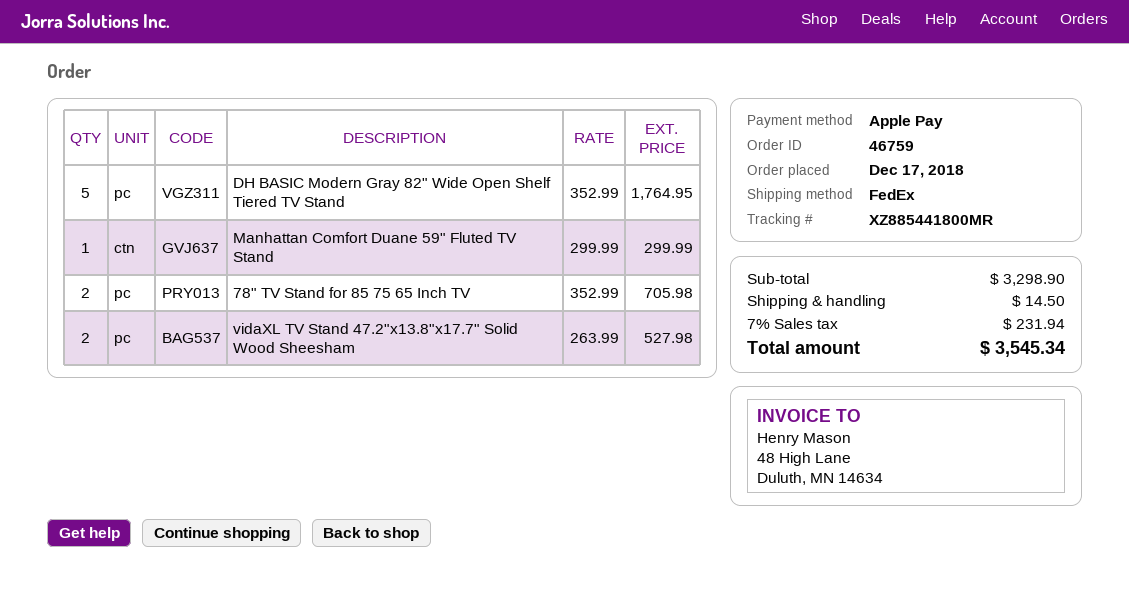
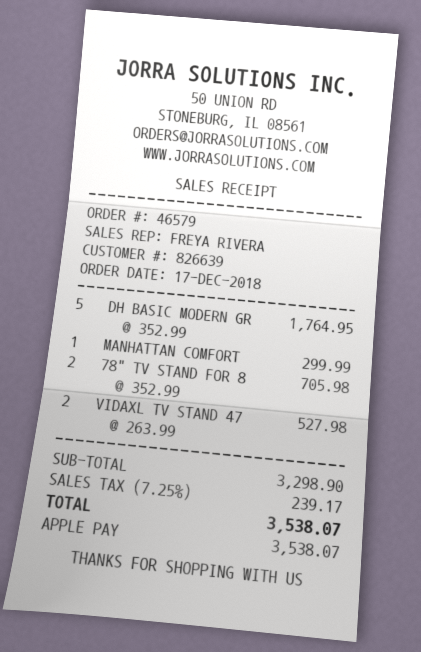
order number: 46759 -> 46579
shipping: 14.50 -> none
tax: 7% = 231.94 -> 7.25% = 239.17
total: 3545.34 -> 3538.07

